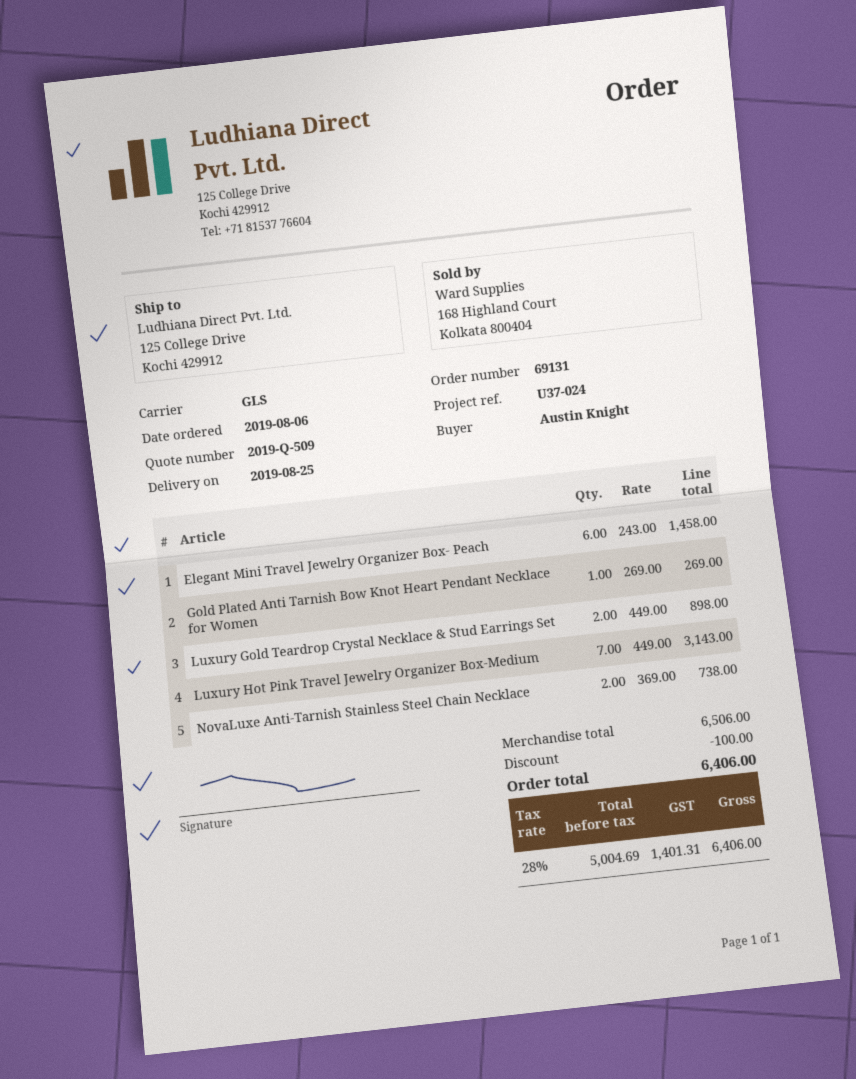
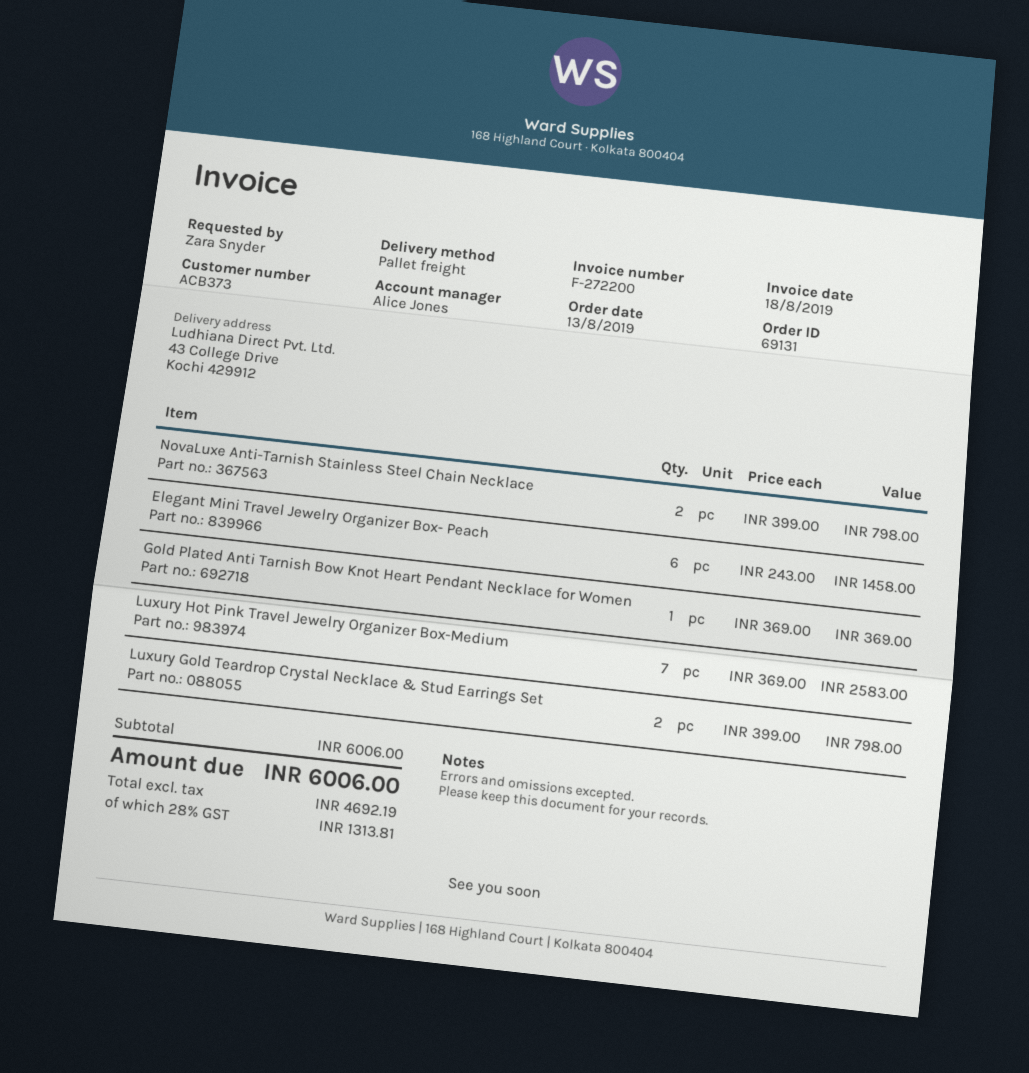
order date: 2019-08-06 -> 2019-08-13
ordered by: Austin Knight -> Zara Snyder
shipping method: GLS -> pallet freight
ship to: 125 College Drive, Kochi 429912 -> 43 College Drive, Kochi 429912
Gold Plated Anti Tarnish Bow Knot Heart Pendant Necklace for Women: 1 x 269.00 = 269.00 -> 1 x 369.00 = 369.00
Luxury Gold Teardrop Crystal Necklace & Stud Earrings Set: 2 x 449.00 = 898.00 -> 2 x 399.00 = 798.00
Luxury Hot Pink Travel Jewelry Organizer Box-Medium: 7 x 449.00 = 3143.00 -> 7 x 369.00 = 2583.00
NovaLuxe Anti-Tarnish Stainless Steel Chain Necklace: 2 x 369.00 = 738.00 -> 2 x 399.00 = 798.00
subtotal: 6506.00 -> 6006.00
discount: 100.00 -> none
net: 5004.69 -> 4692.19
tax: 28% = 1401.31 -> 28% = 1313.81
total: 6406.00 -> 6006.00

